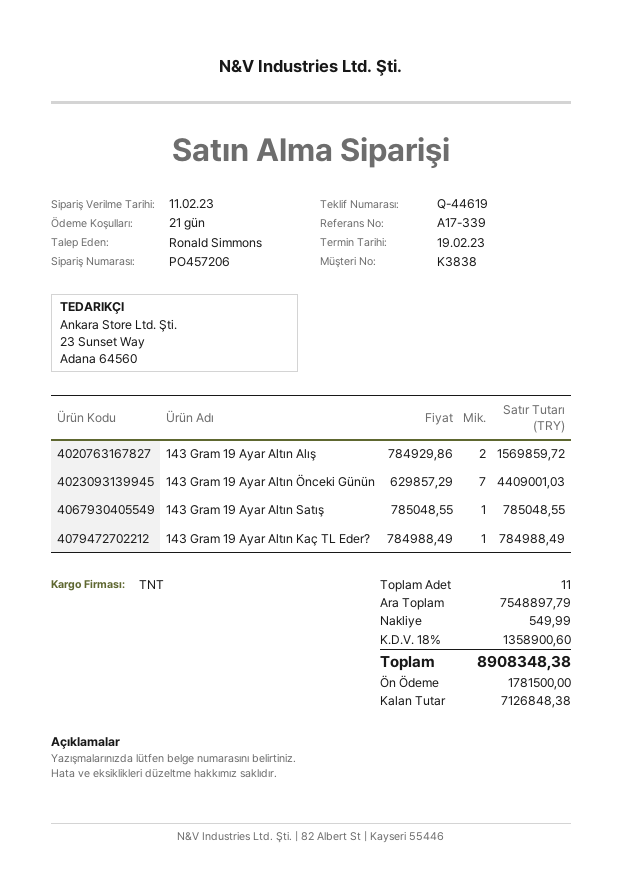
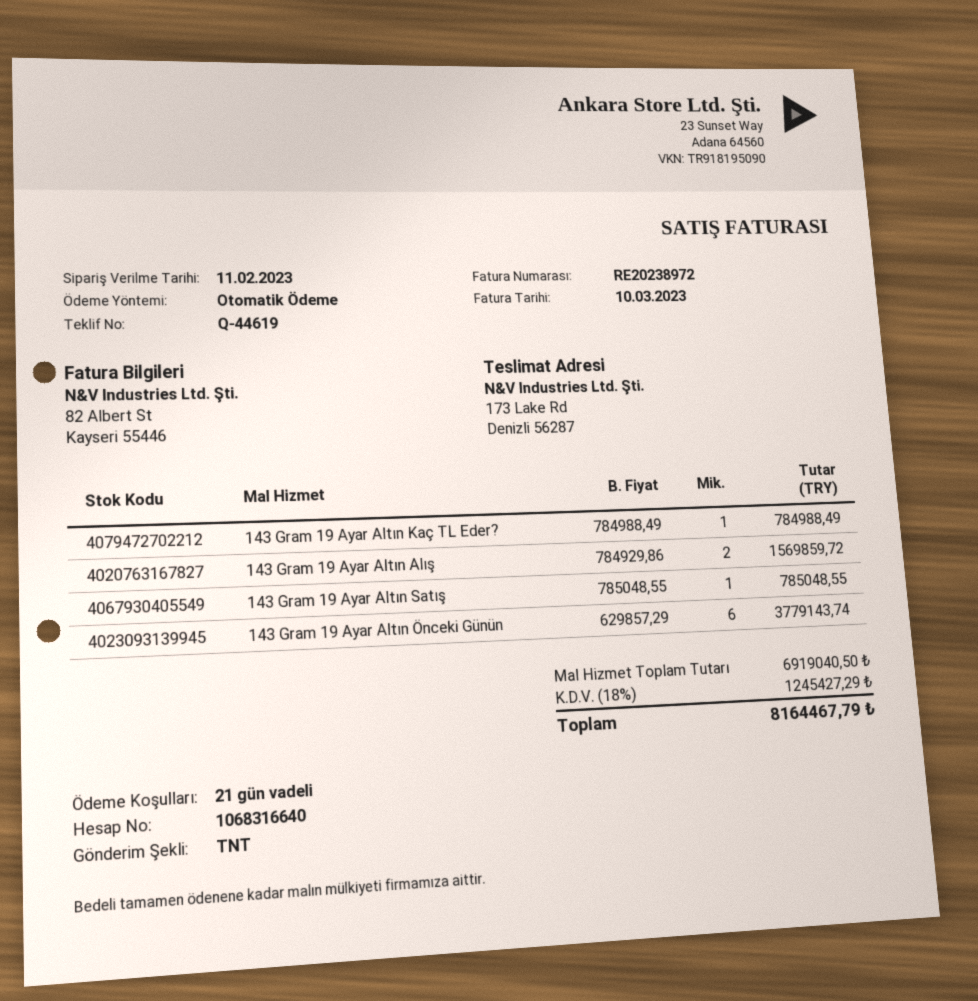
143 Gram 19 Ayar Altın Önceki Günün: 7 x 629857.29 = 4409001.03 -> 6 x 629857.29 = 3779143.74
subtotal: 7548897.79 -> 6919040.50
shipping: 549.99 -> none
tax: 18% = 1358900.60 -> 18% = 1245427.29
total: 8908348.38 -> 8164467.79

